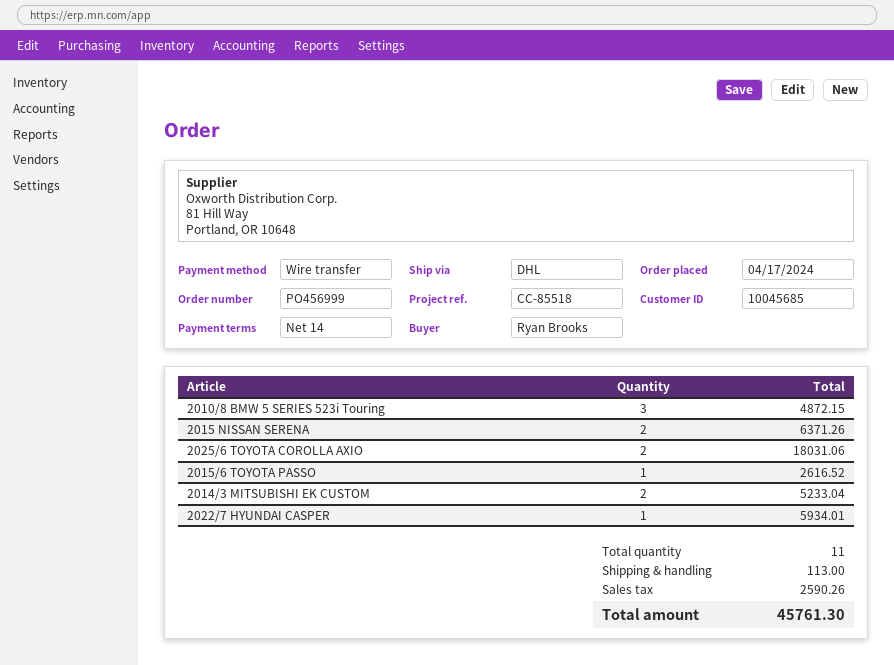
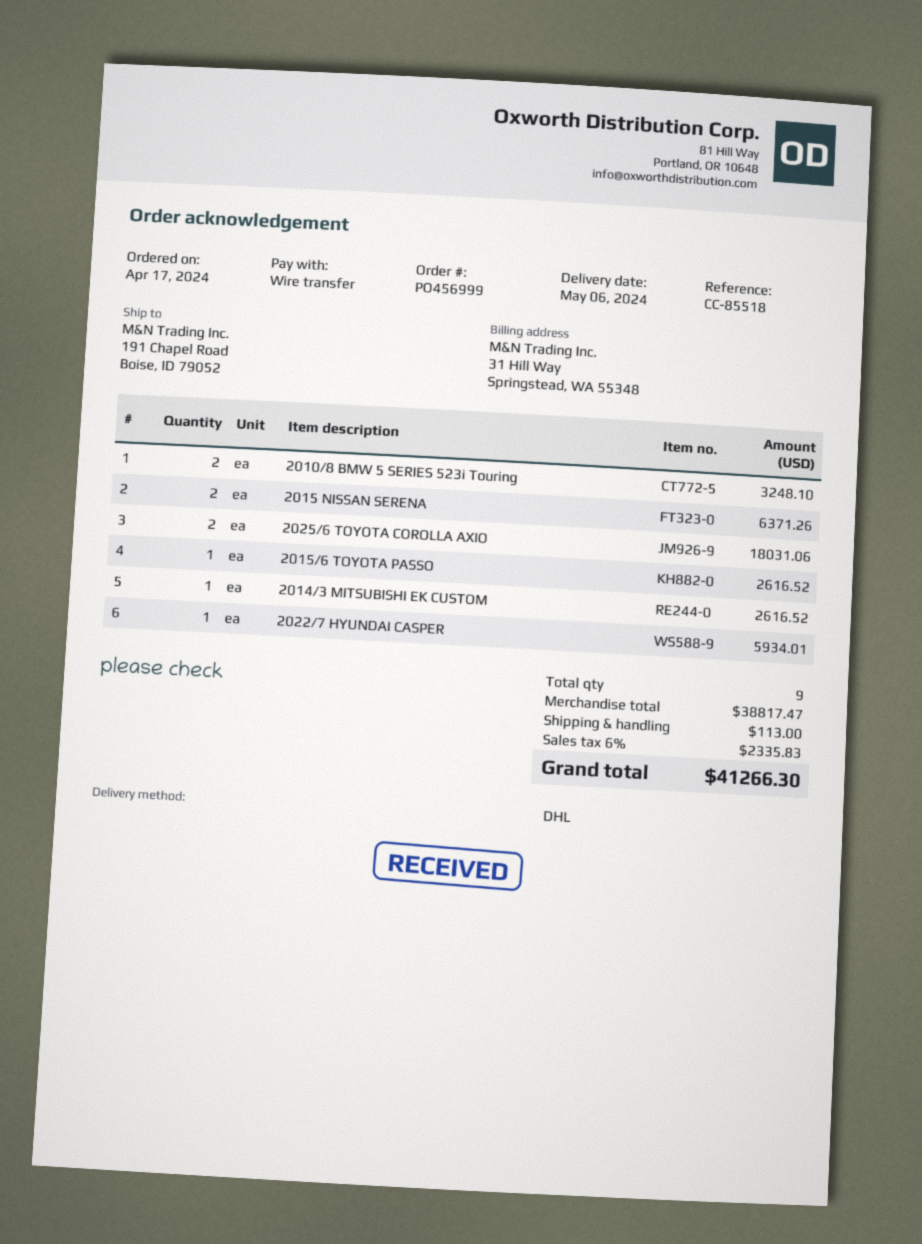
2010/8 BMW 5 SERIES 523i Touring: 3 for 4872.15 -> 2 for 3248.10
2014/3 MITSUBISHI EK CUSTOM: 2 for 5233.04 -> 1 for 2616.52
total quantity: 11 -> 9
tax: 2590.26 -> 2335.83
total: 45761.30 -> 41266.30

